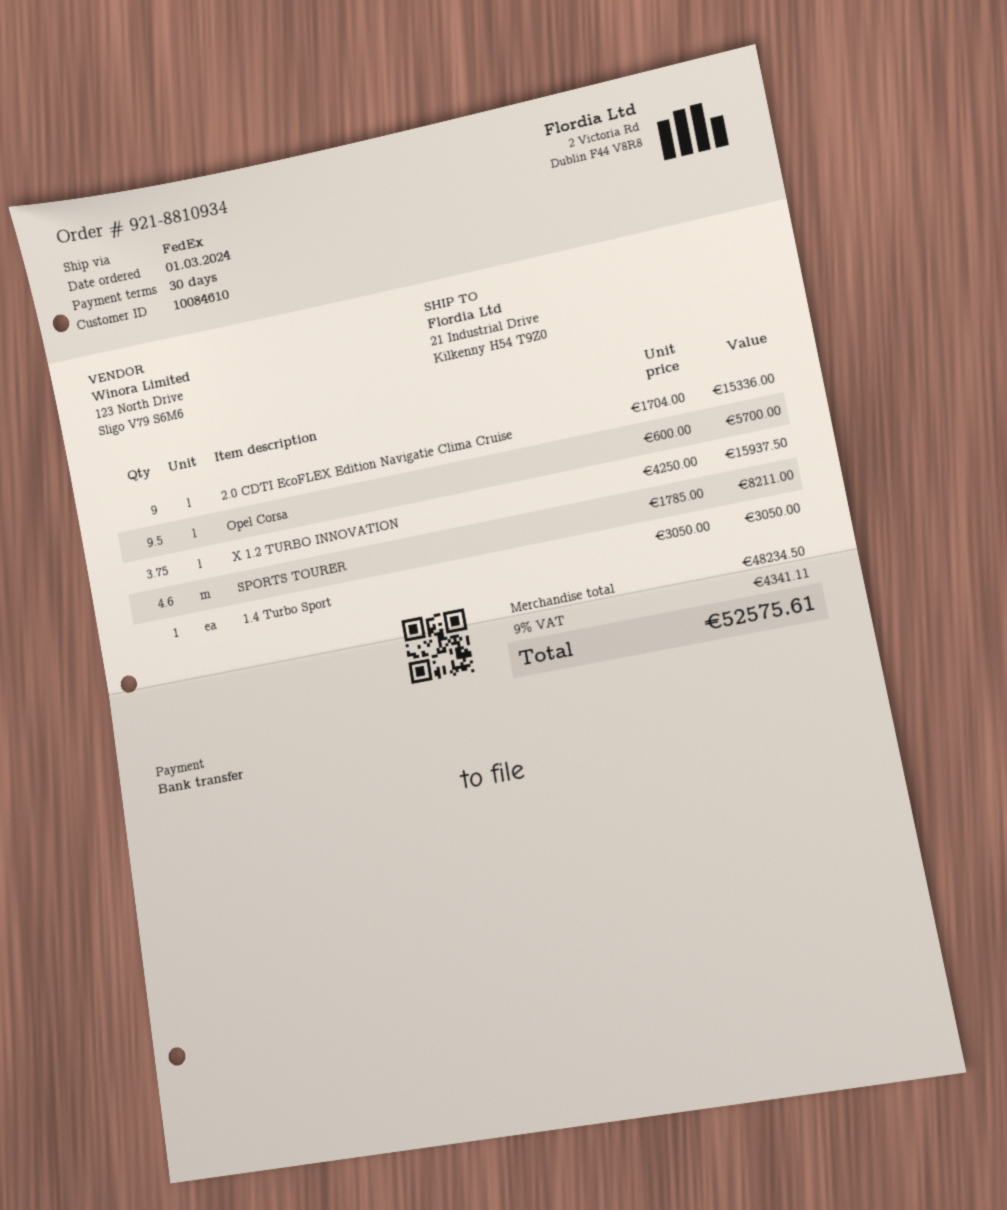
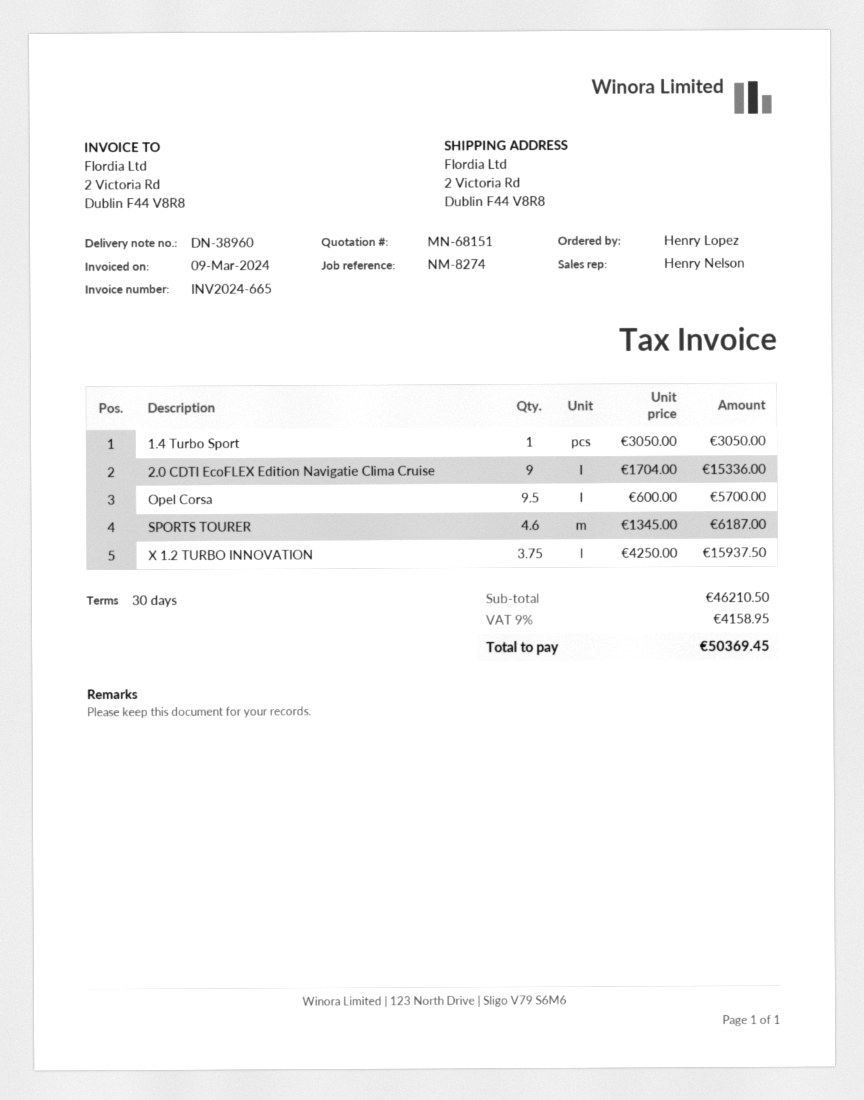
ship to: 21 Industrial Drive, Kilkenny H54 T9Z0 -> 2 Victoria Rd, Dublin F44 V8R8
SPORTS TOURER: 4.6 x 1785.00 = 8211.00 -> 4.6 x 1345.00 = 6187.00
subtotal: 48234.50 -> 46210.50
tax: 9% = 4341.11 -> 9% = 4158.95
total: 52575.61 -> 50369.45

